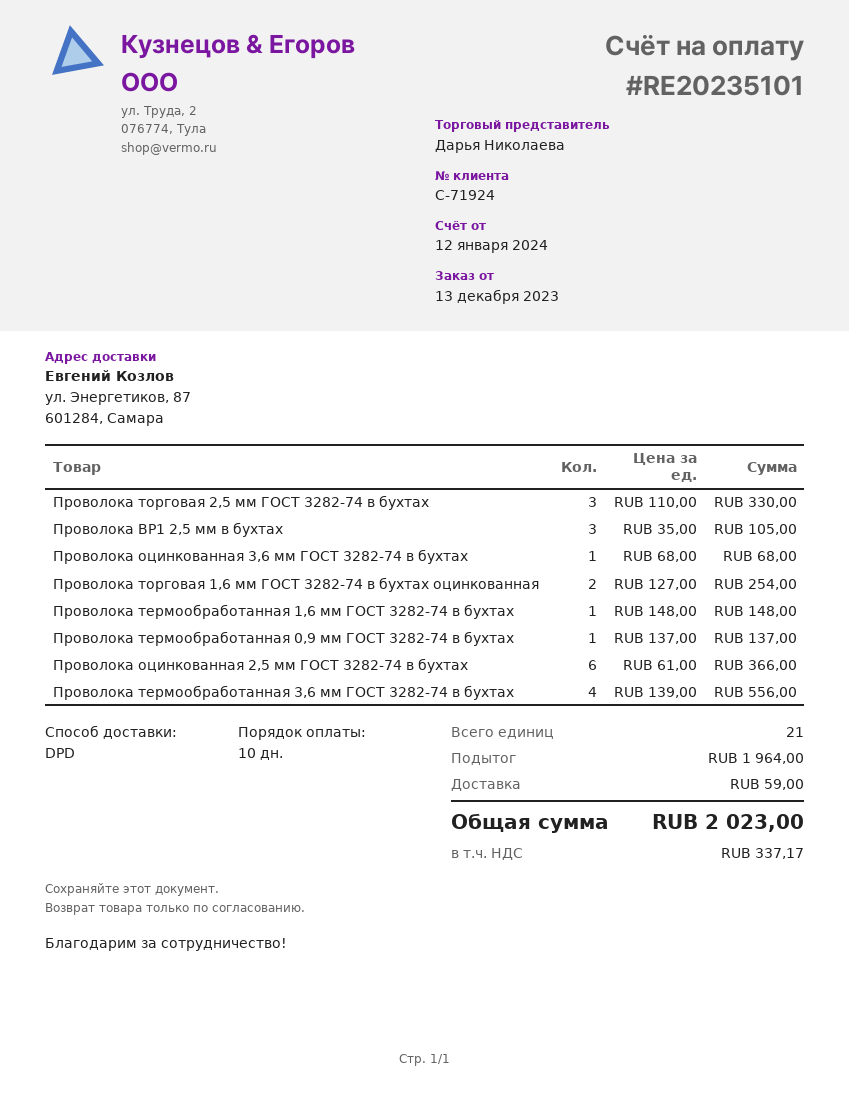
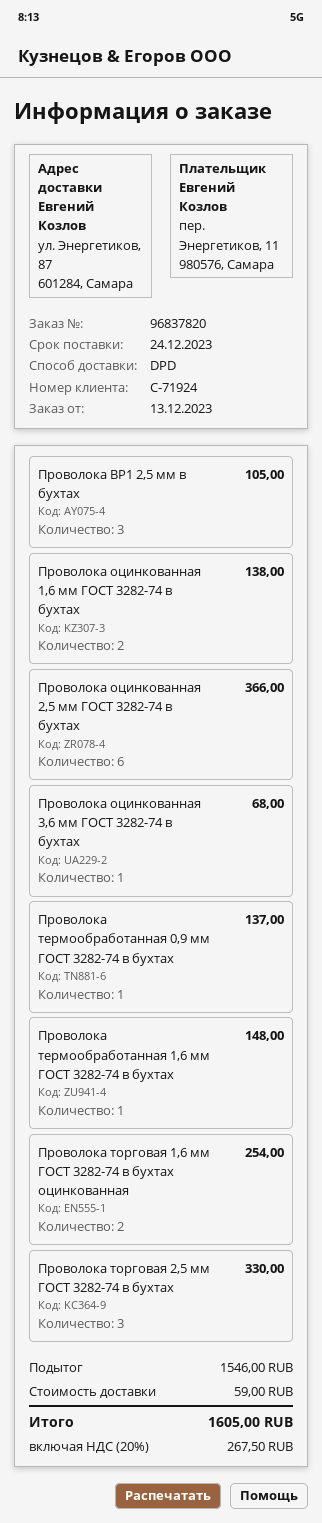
Проволока термообработанная 3,6 мм ГОСТ 3282-74 в бухтах: 4 for 556.00 -> none
Проволока оцинкованная 1,6 мм ГОСТ 3282-74 в бухтах: none -> 2 for 138.00
subtotal: 1964.00 -> 1546.00
tax: 337.17 -> 267.50
total: 2023.00 -> 1605.00

